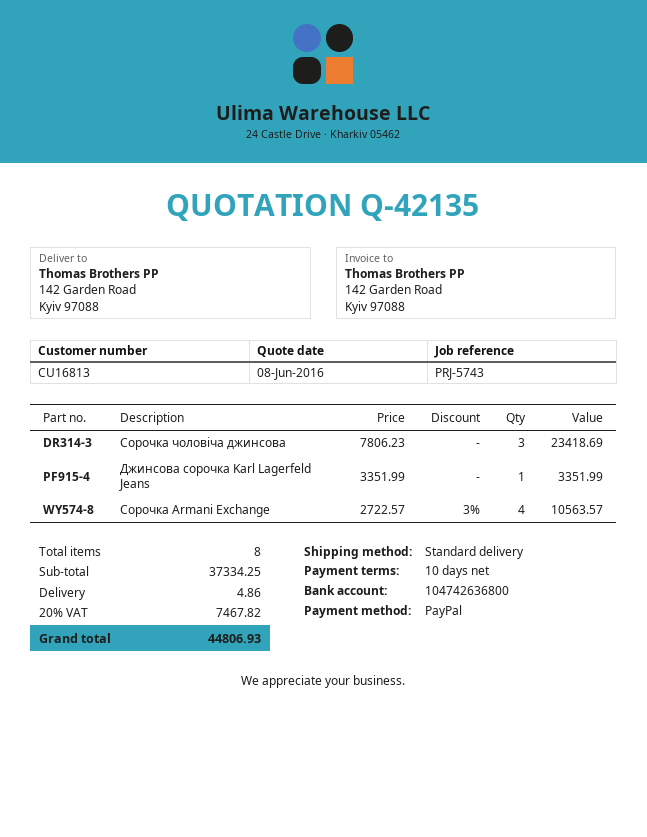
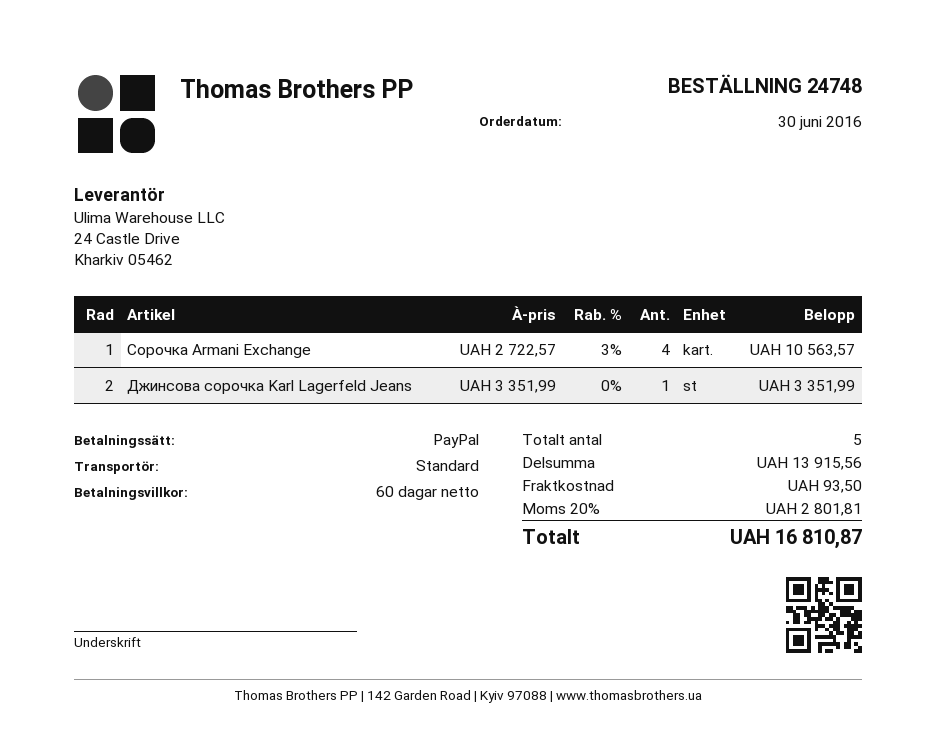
payment terms: 10 days -> 60 days
Сорочка чоловіча джинсова: 3 x 7806.23 = 23418.69 -> none
total quantity: 8 -> 5
subtotal: 37334.25 -> 13915.56
shipping: 4.86 -> 93.50
tax: 20% = 7467.82 -> 20% = 2801.81
total: 44806.93 -> 16810.87

